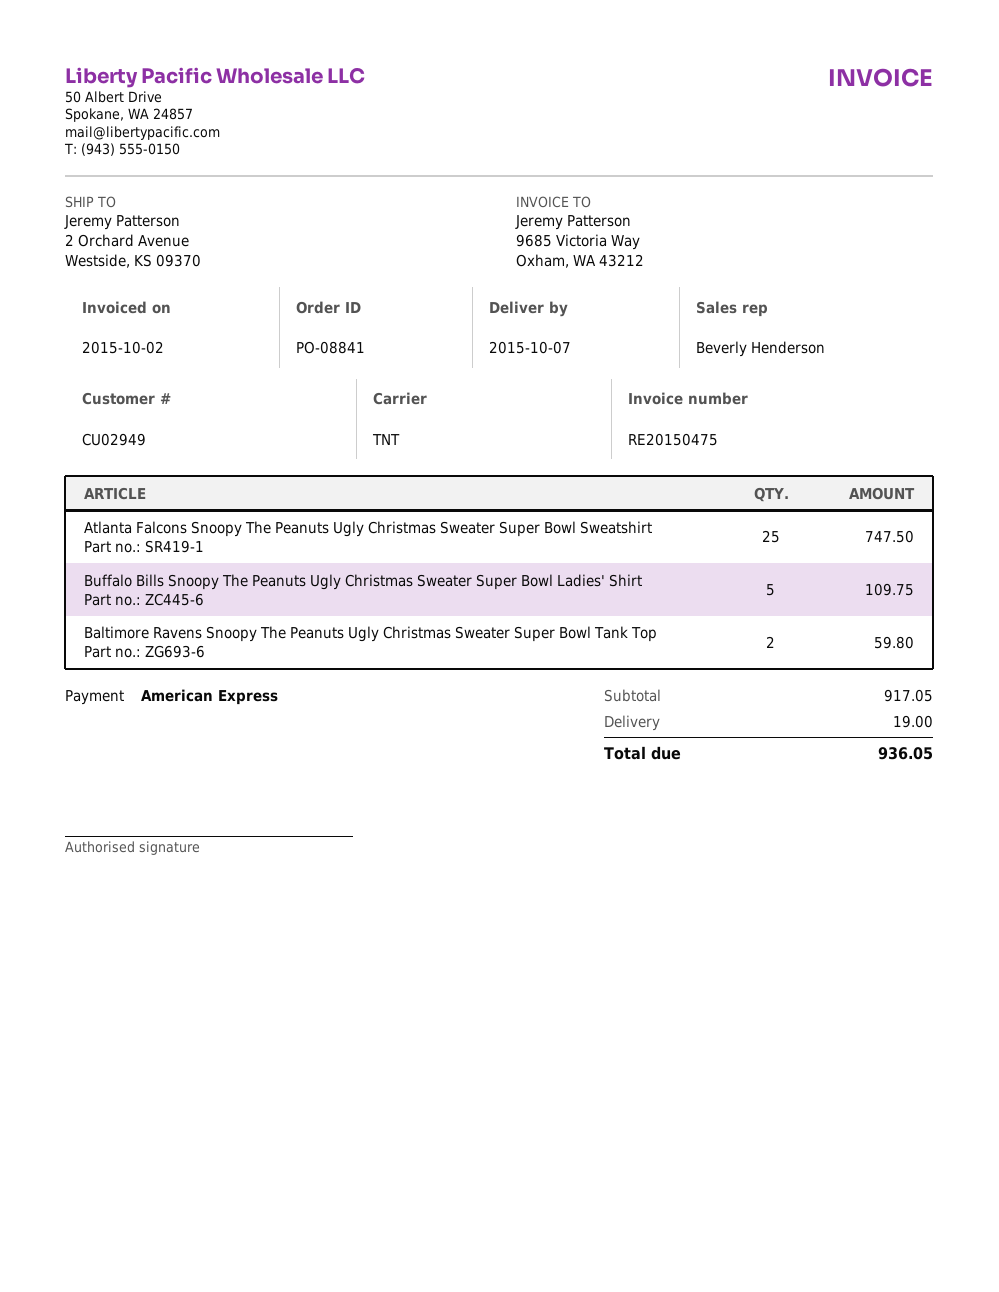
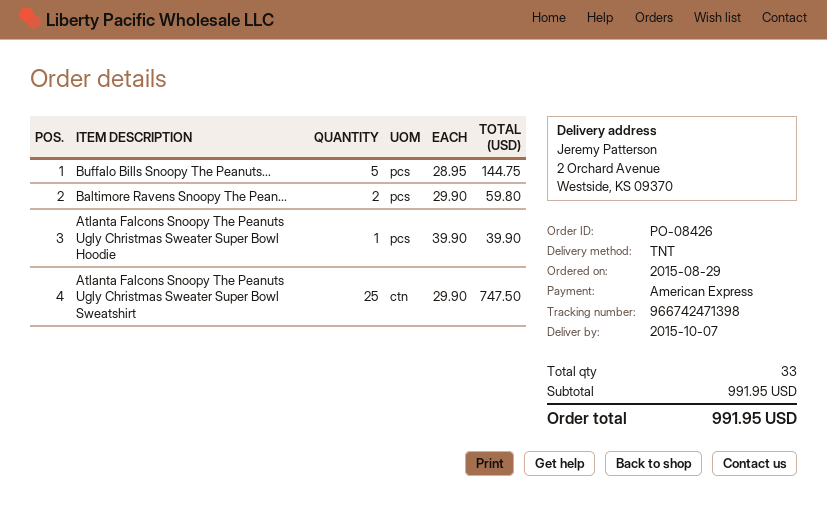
order number: PO-08841 -> PO-08426
Buffalo Bills Snoopy The Peanuts Ugly Christmas Sweater Super Bowl Ladies' Shirt: 5 for 109.75 -> 5 for 144.75
Atlanta Falcons Snoopy The Peanuts Ugly Christmas Sweater Super Bowl Hoodie: none -> 1 for 39.90
subtotal: 917.05 -> 991.95
shipping: 19.00 -> none
total: 936.05 -> 991.95

